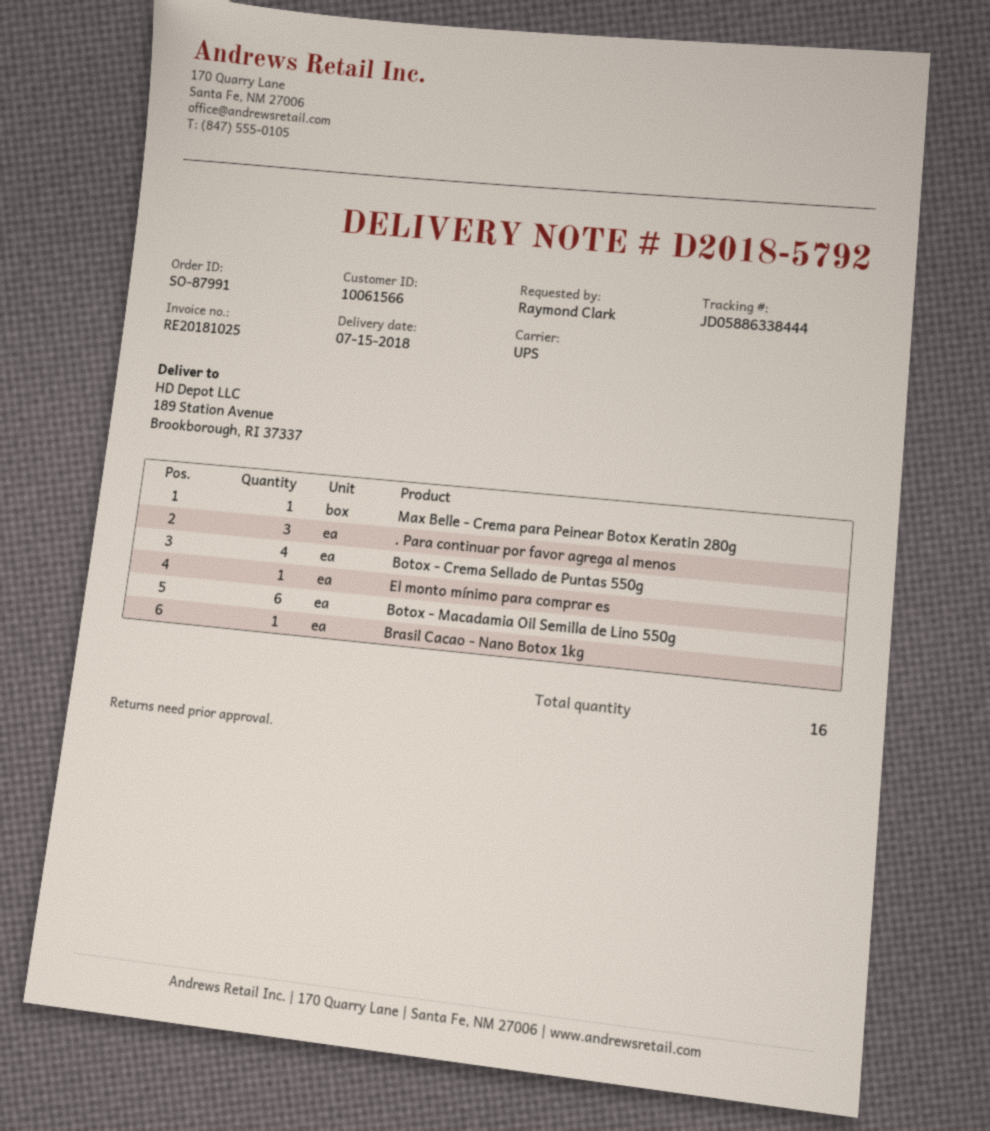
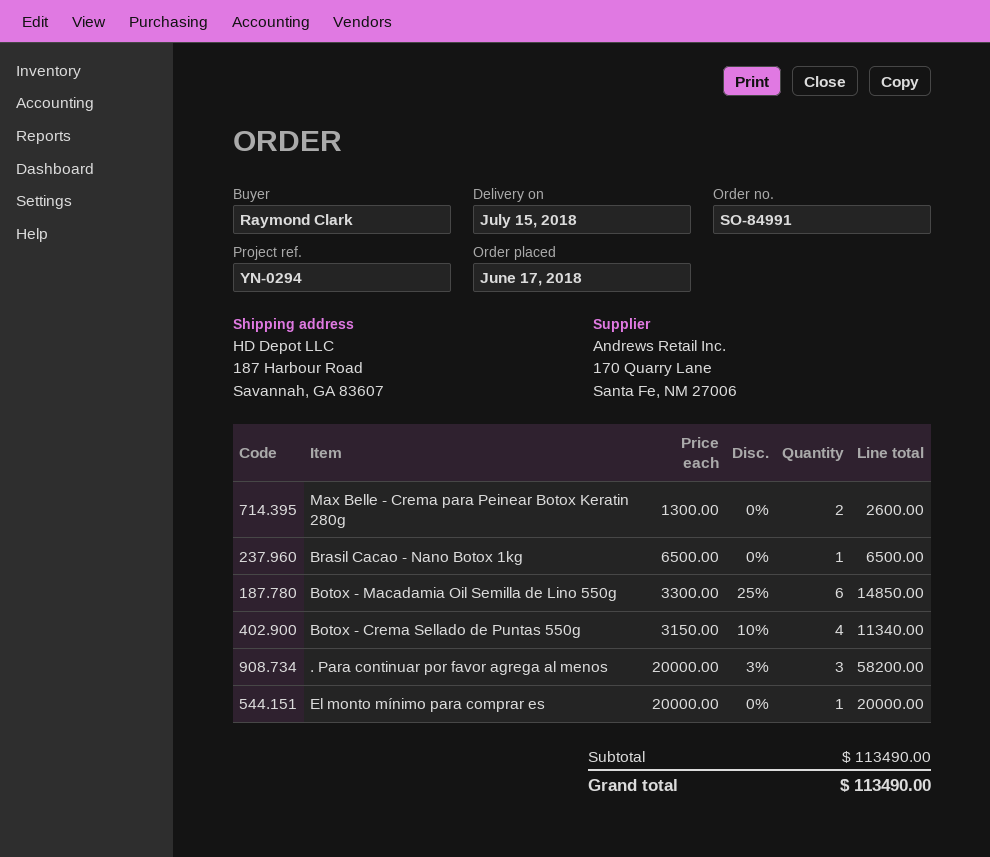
order number: SO-87991 -> SO-84991
ship to: 189 Station Avenue, Brookborough, RI 37337 -> 187 Harbour Road, Savannah, GA 83607
Max Belle - Crema para Peinear Botox Keratin 280g: 1 -> 2

